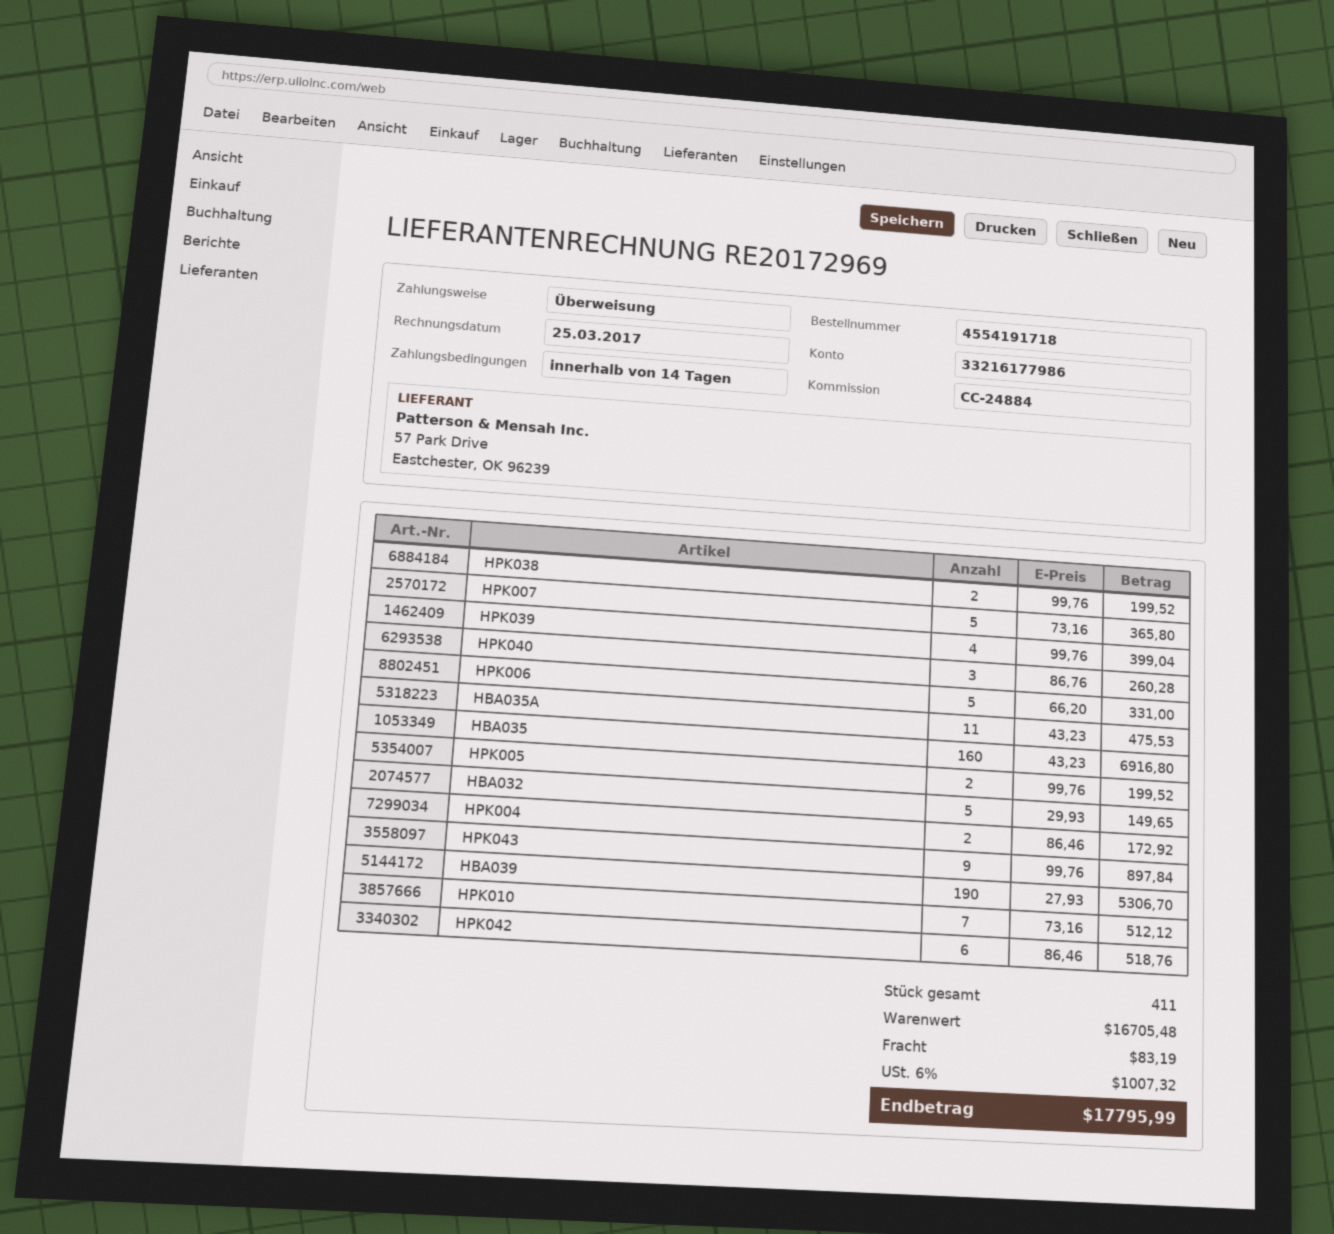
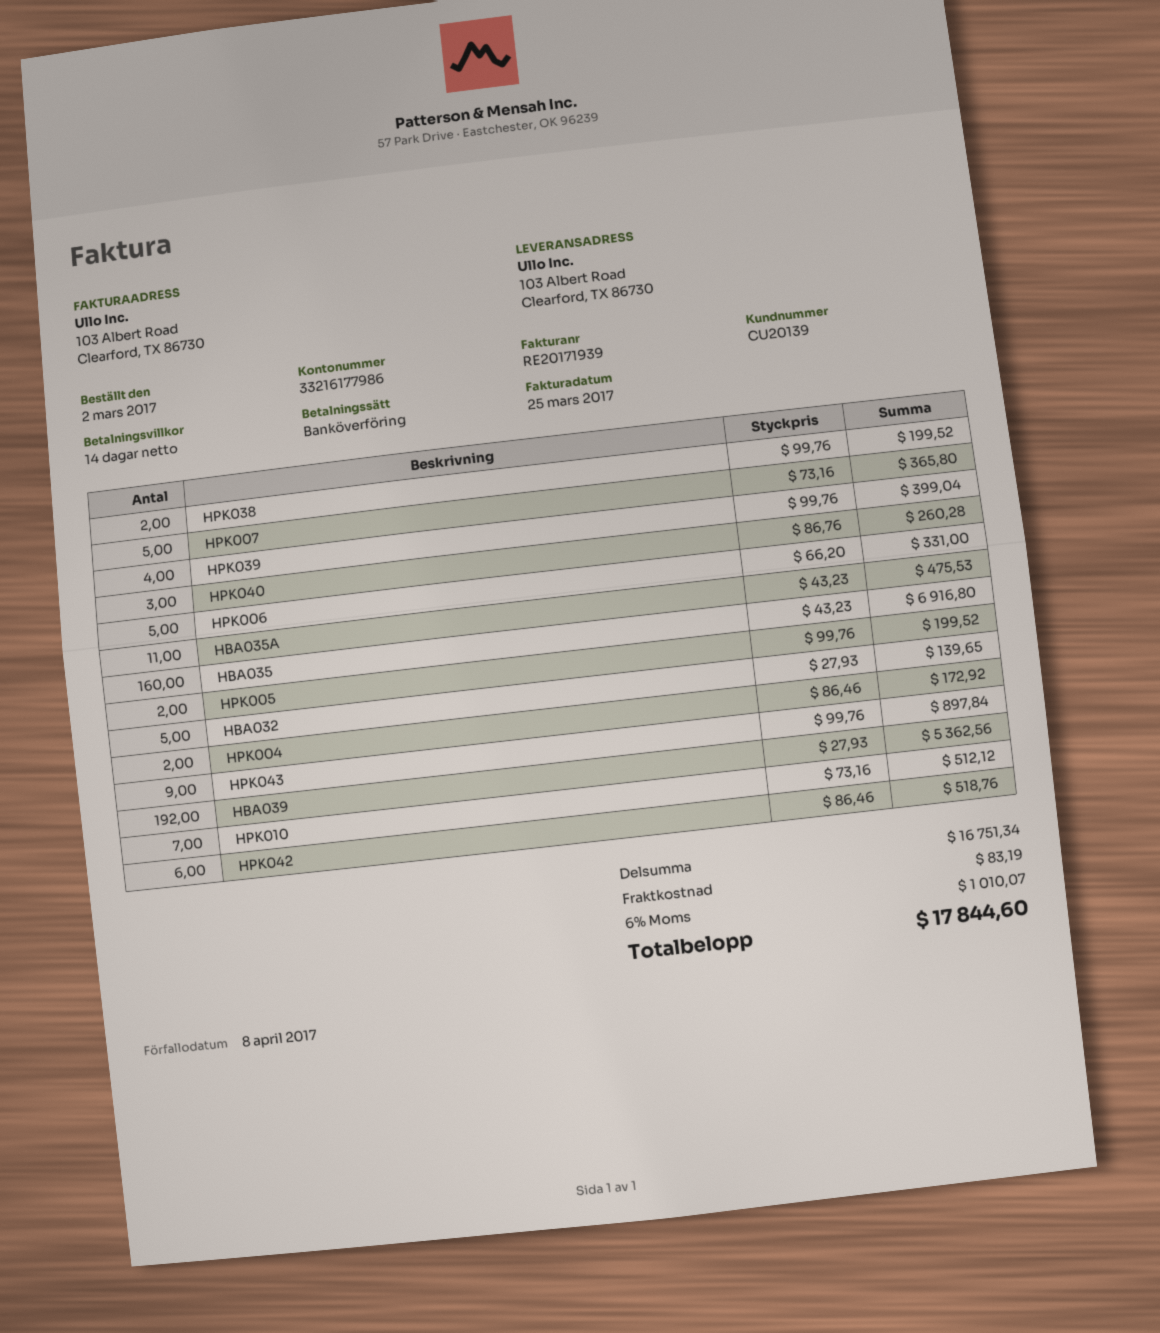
invoice number: RE20172969 -> RE20171939
HBA032: 5 x 29.93 = 149.65 -> 5 x 27.93 = 139.65
HBA039: 190 x 27.93 = 5306.70 -> 192 x 27.93 = 5362.56
subtotal: 16705.48 -> 16751.34
tax: 6% = 1007.32 -> 6% = 1010.07
total: 17795.99 -> 17844.60

